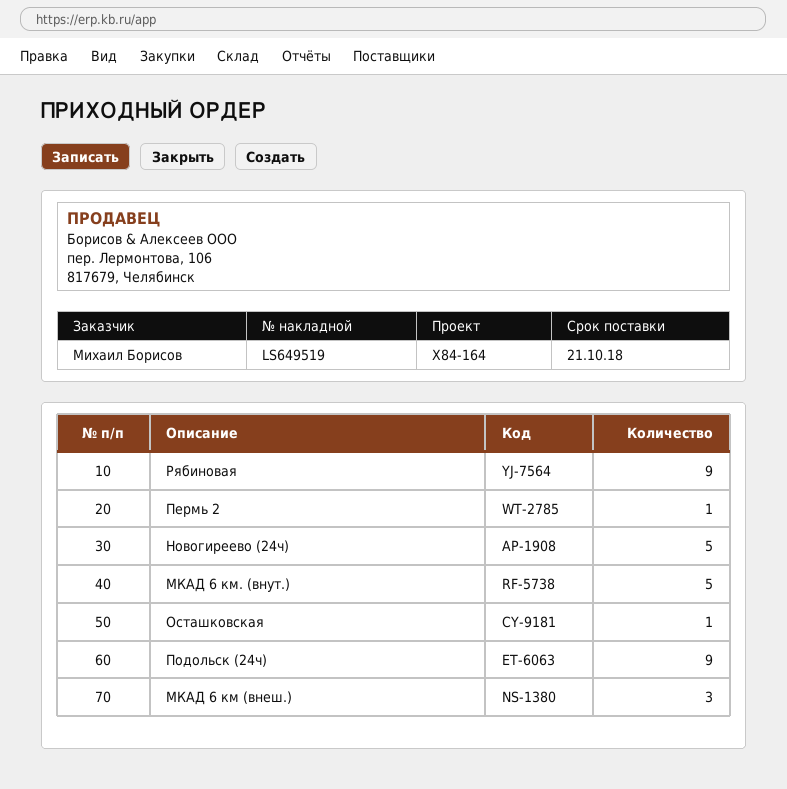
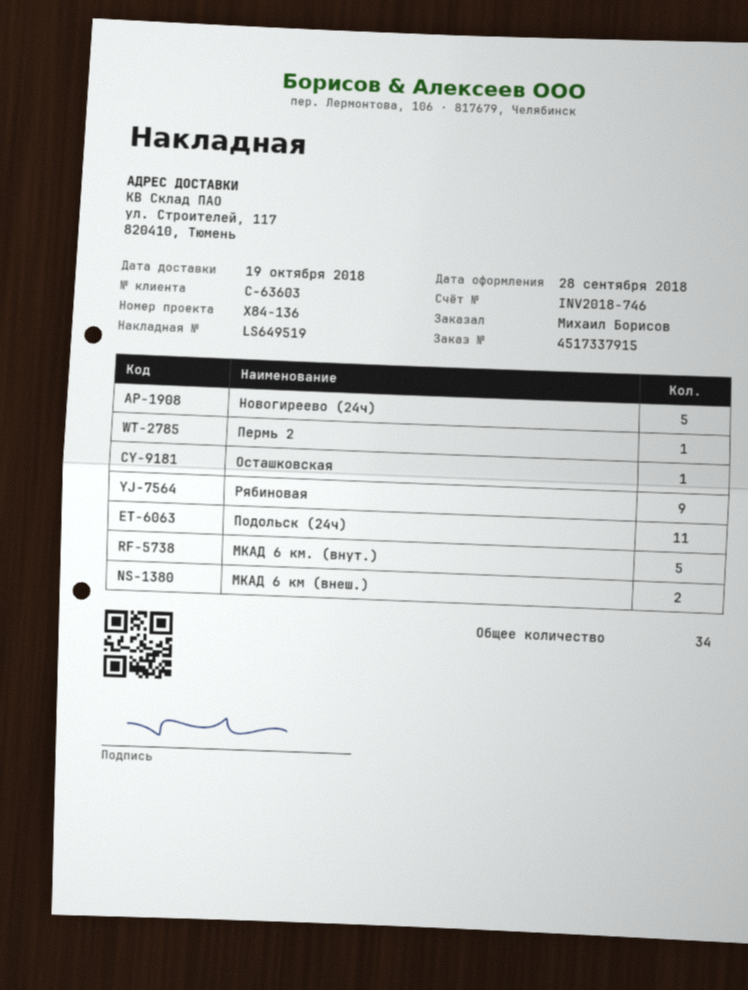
delivery date: 2018-10-21 -> 2018-10-19
reference: X84-164 -> X84-136
Подольск (24ч): 9 -> 11
МКАД 6 км (внеш.): 3 -> 2

